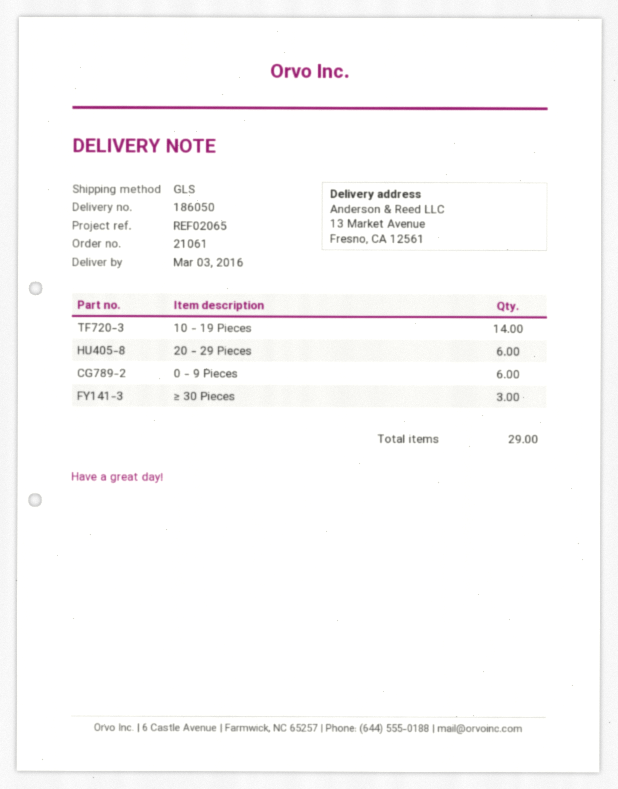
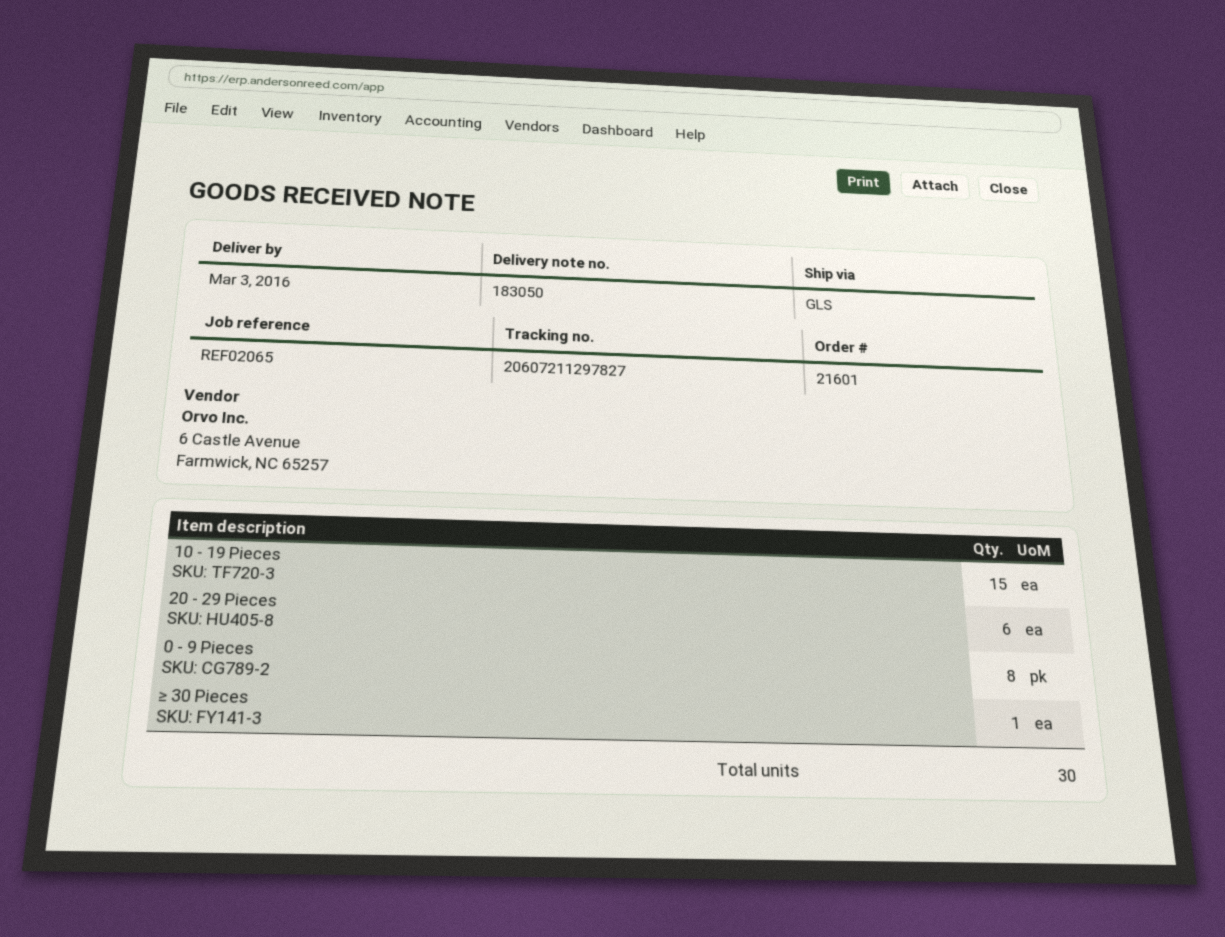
order number: 21061 -> 21601
delivery note number: 186050 -> 183050
10 - 19 Pieces: 14 -> 15
0 - 9 Pieces: 6 -> 8
≥ 30 Pieces: 3 -> 1
total quantity: 29 -> 30

